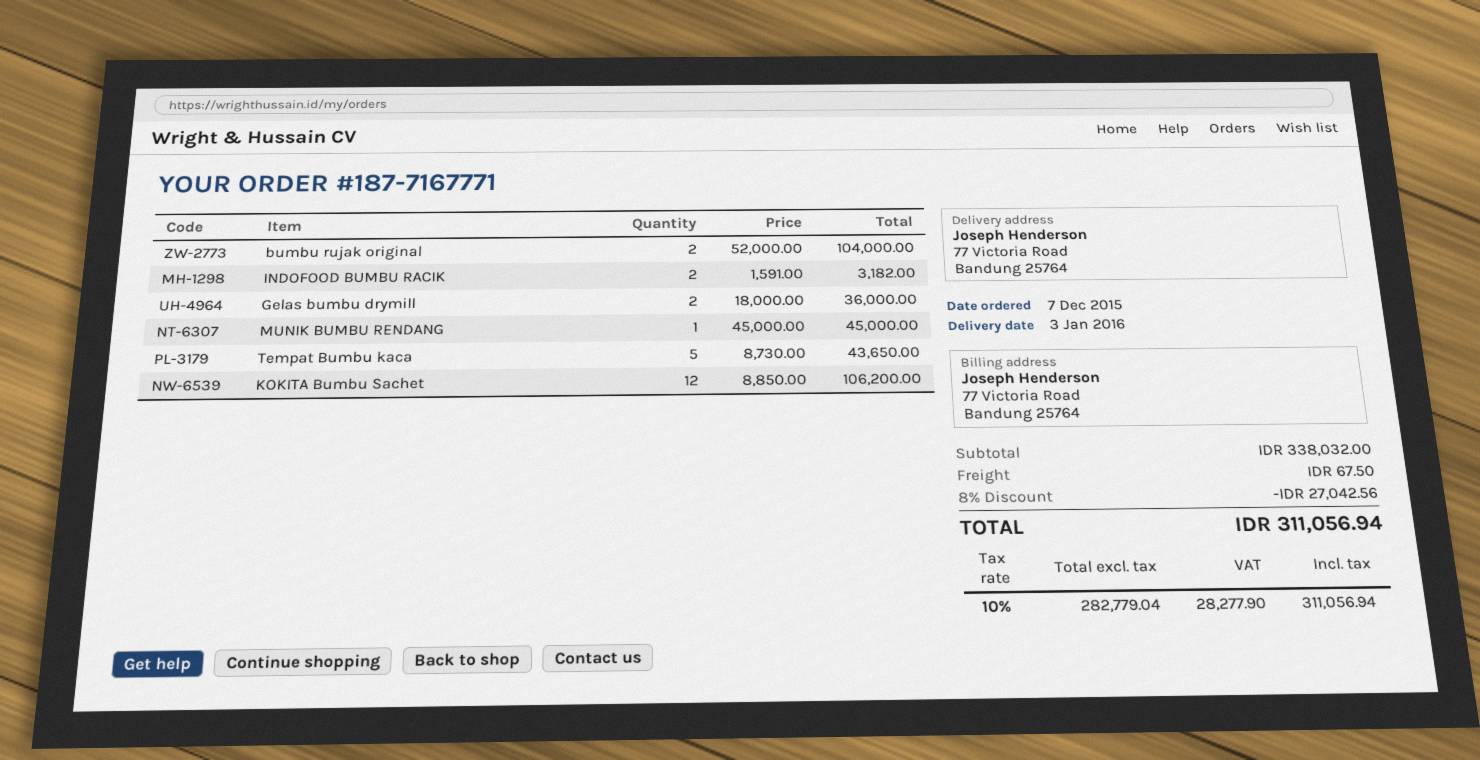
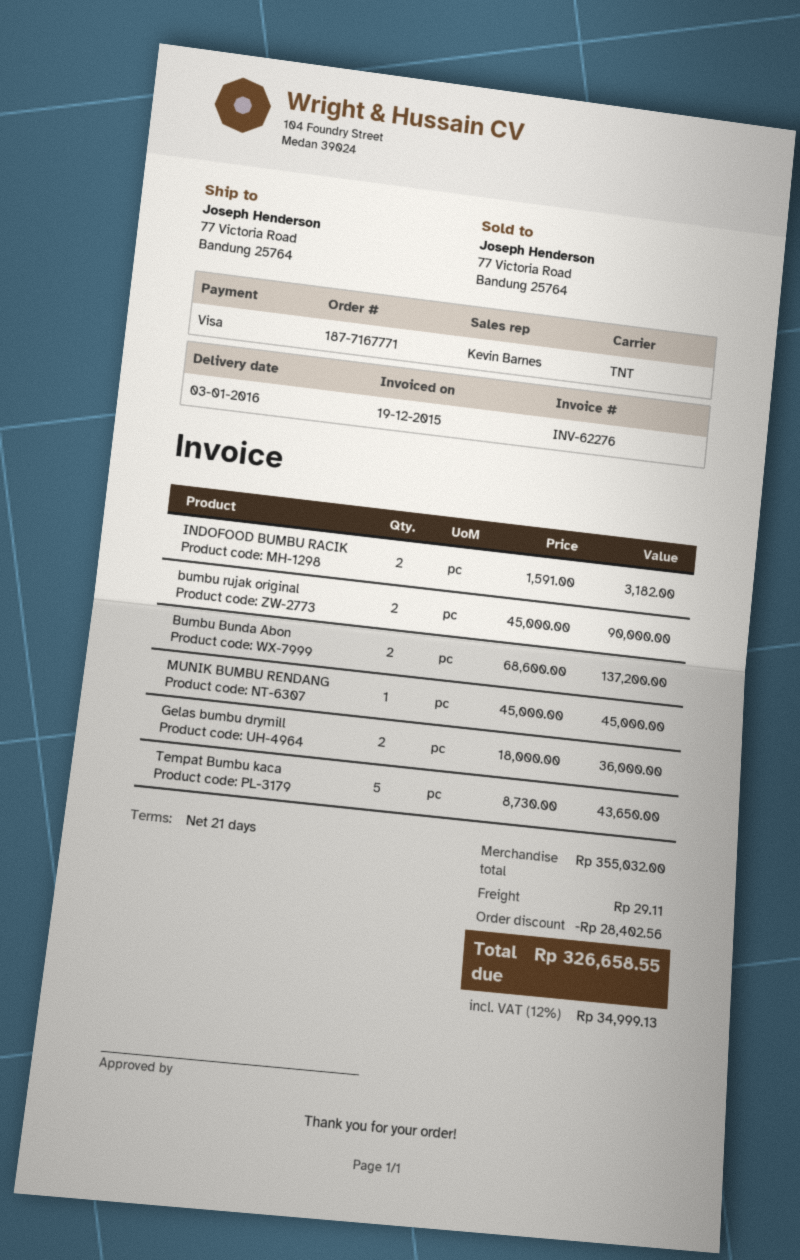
bumbu rujak original: 2 x 52000.00 = 104000.00 -> 2 x 45000.00 = 90000.00
KOKITA Bumbu Sachet: 12 x 8850.00 = 106200.00 -> none
Bumbu Bunda Abon: none -> 2 x 68600.00 = 137200.00
subtotal: 338032.00 -> 355032.00
discount: 27042.56 -> 28402.56
shipping: 67.50 -> 29.11
tax: 10% = 28277.90 -> 12% = 34999.13
total: 311056.94 -> 326658.55

